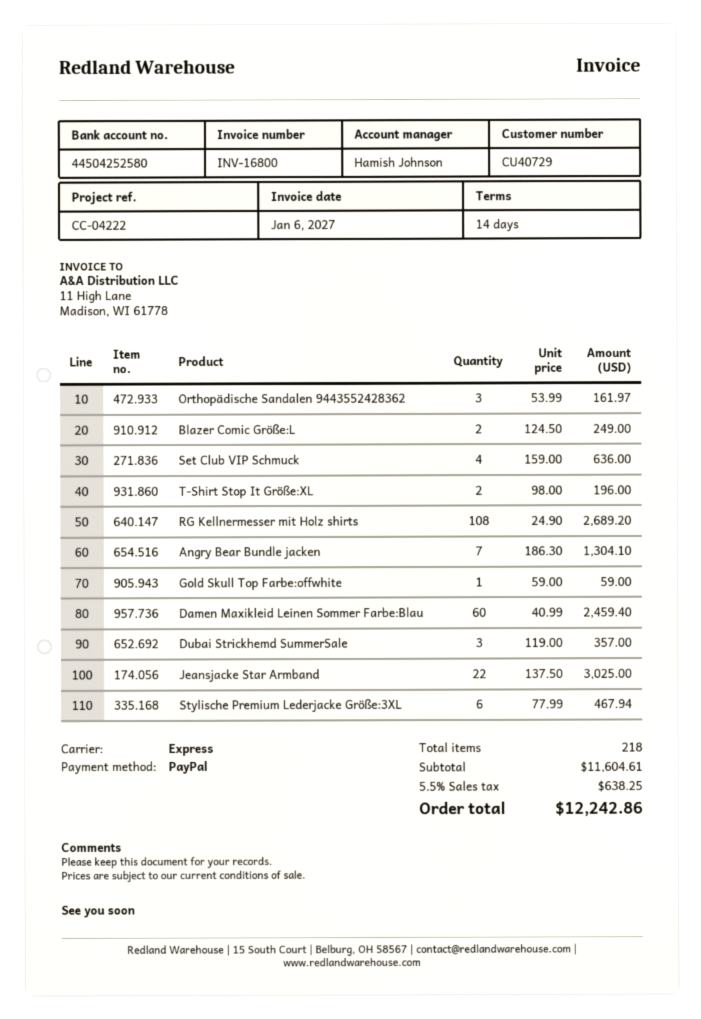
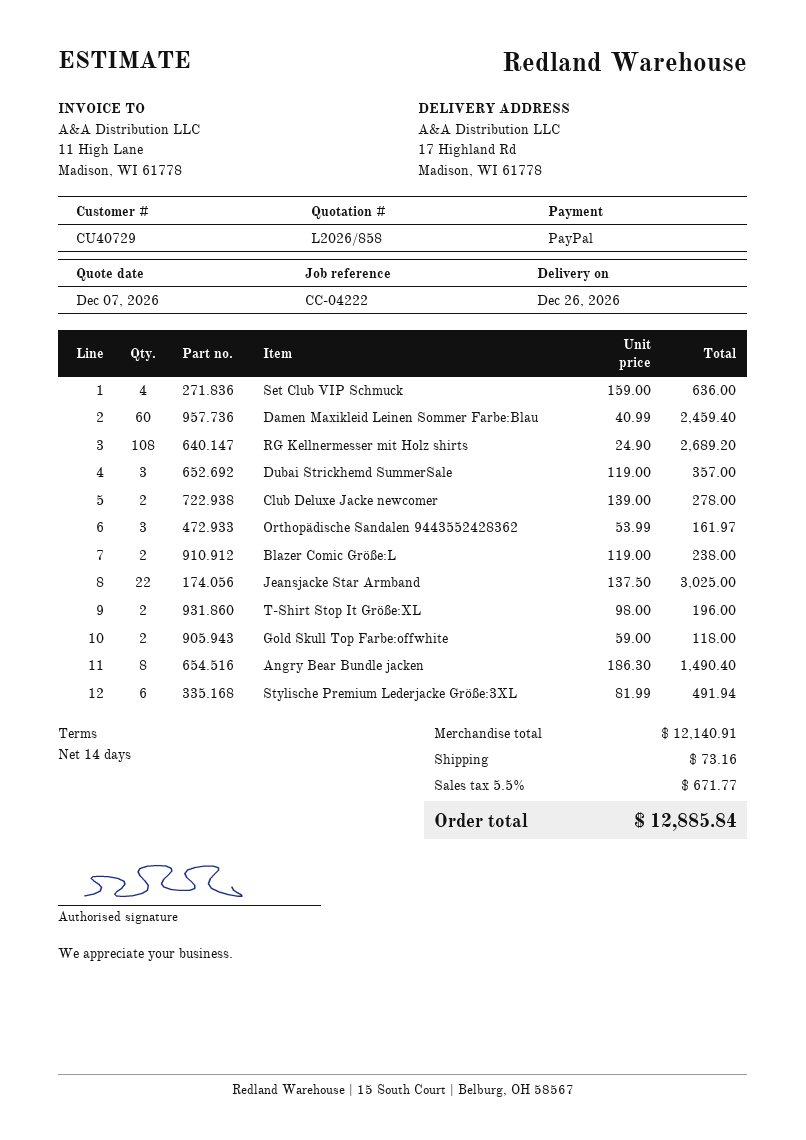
Blazer Comic Größe:L: 2 x 124.50 = 249.00 -> 2 x 119.00 = 238.00
Angry Bear Bundle jacken: 7 x 186.30 = 1304.10 -> 8 x 186.30 = 1490.40
Gold Skull Top Farbe:offwhite: 1 x 59.00 = 59.00 -> 2 x 59.00 = 118.00
Stylische Premium Lederjacke Größe:3XL: 6 x 77.99 = 467.94 -> 6 x 81.99 = 491.94
Club Deluxe Jacke newcomer: none -> 2 x 139.00 = 278.00
subtotal: 11604.61 -> 12140.91
shipping: none -> 73.16
tax: 5.5% = 638.25 -> 5.5% = 671.77
total: 12242.86 -> 12885.84

